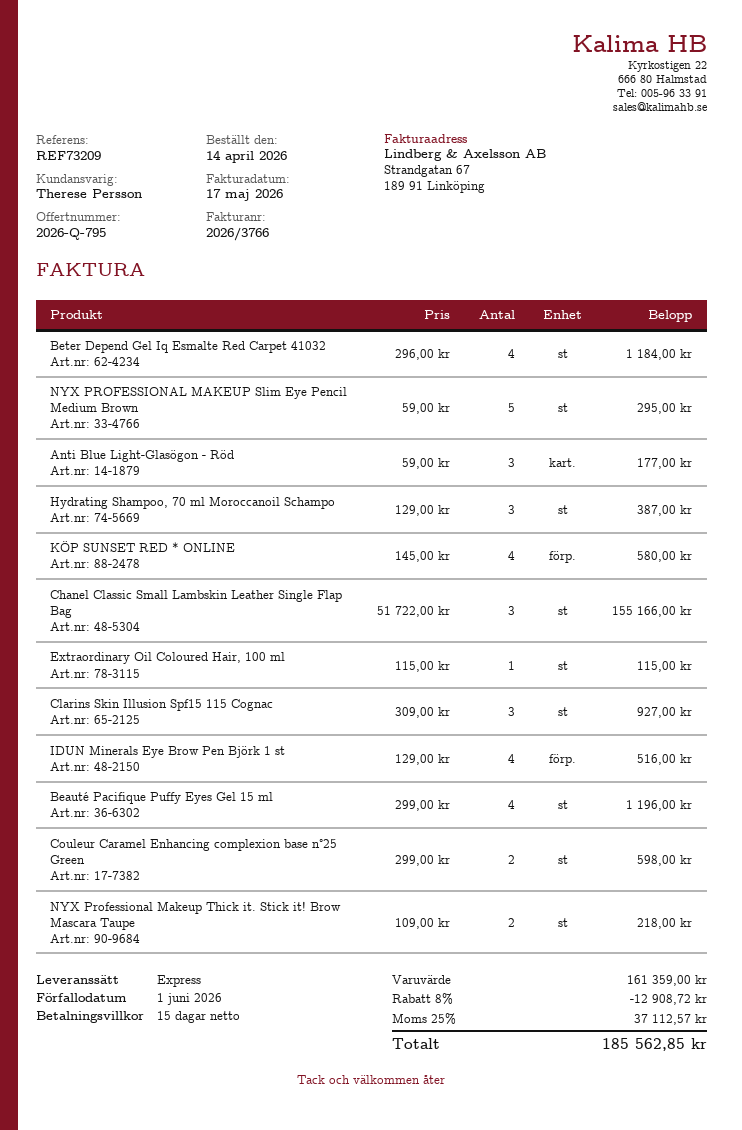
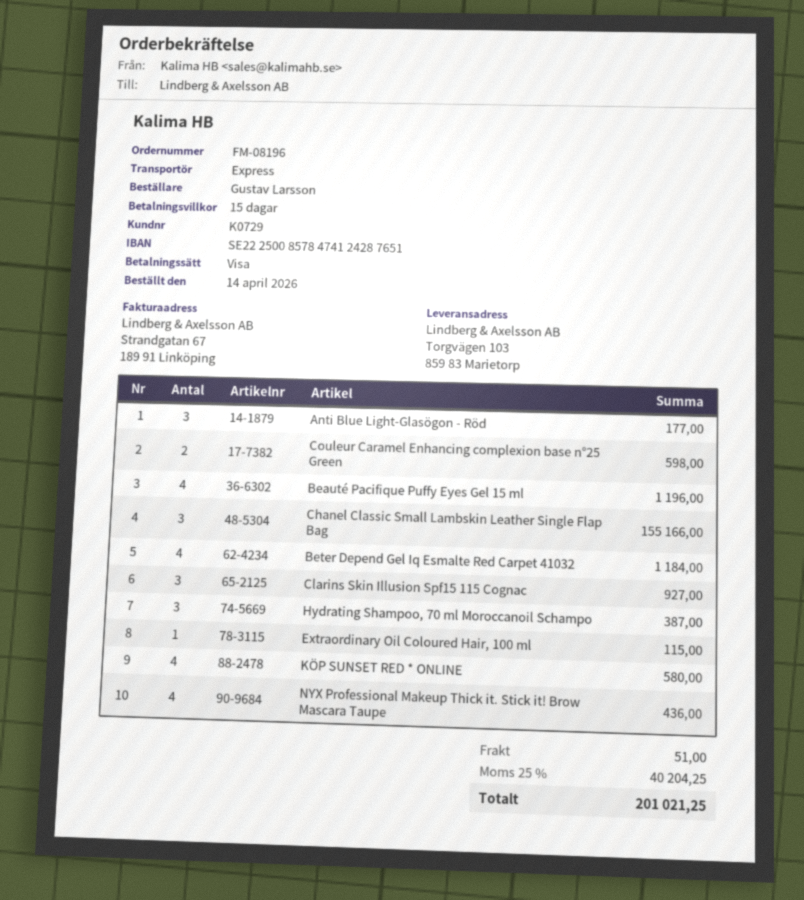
NYX PROFESSIONAL MAKEUP Slim Eye Pencil Medium Brown: 5 for 295.00 -> none
IDUN Minerals Eye Brow Pen Björk 1 st: 4 for 516.00 -> none
NYX Professional Makeup Thick it. Stick it! Brow Mascara Taupe: 2 for 218.00 -> 4 for 436.00
discount: 8% = 12908.72 -> none
shipping: none -> 51.00
tax: 25% = 37112.57 -> 25% = 40204.25
total: 185562.85 -> 201021.25

